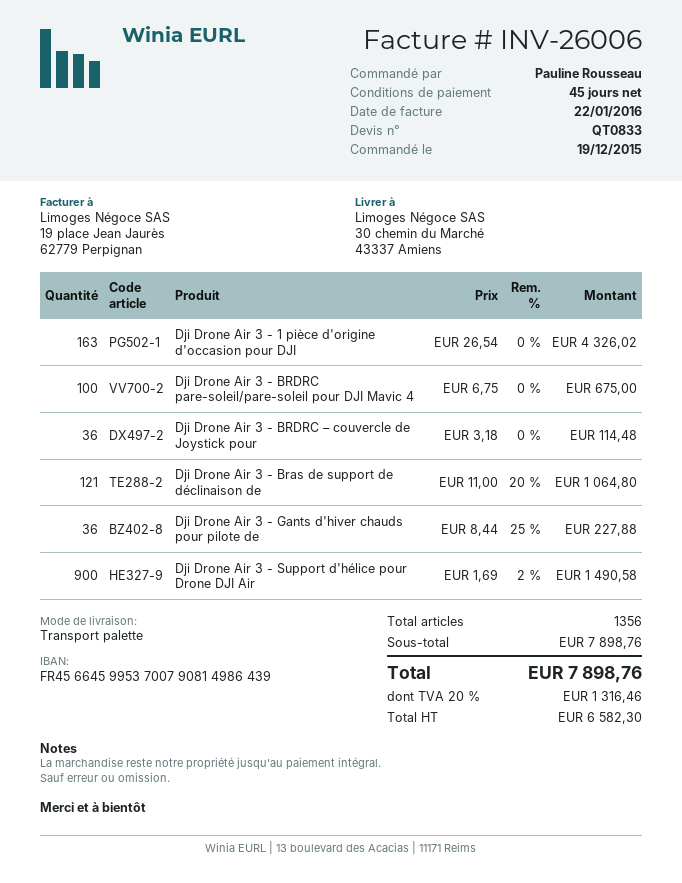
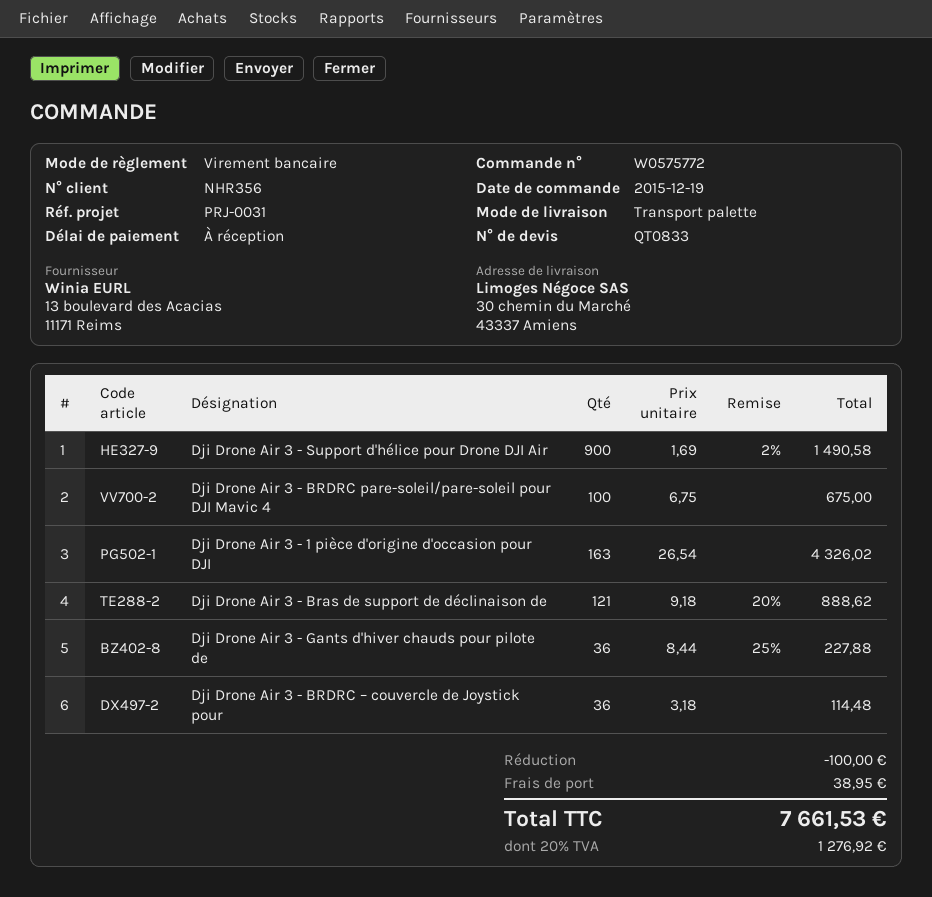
payment terms: 45 days -> on receipt
Dji Drone Air 3 - Bras de support de déclinaison de: 121 x 11.00 - 20% = 1064.80 -> 121 x 9.18 - 20% = 888.62
discount: none -> 100.00
shipping: none -> 38.95
tax: 20% = 1316.46 -> 20% = 1276.92
total: 7898.76 -> 7661.53

